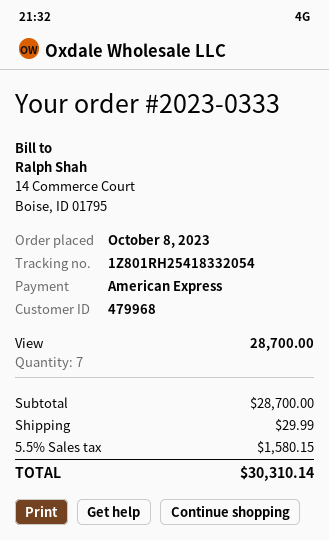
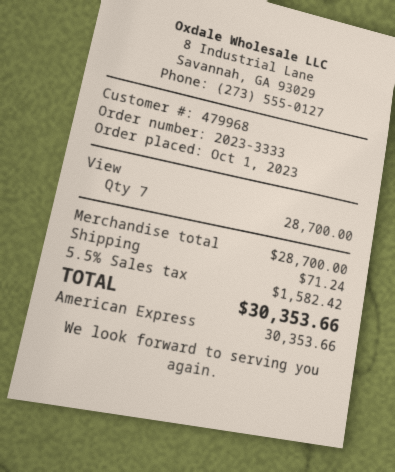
order number: 2023-0333 -> 2023-3333
order date: 2023-10-08 -> 2023-10-01
shipping: 29.99 -> 71.24
tax: 5.5% = 1580.15 -> 5.5% = 1582.42
total: 30310.14 -> 30353.66

